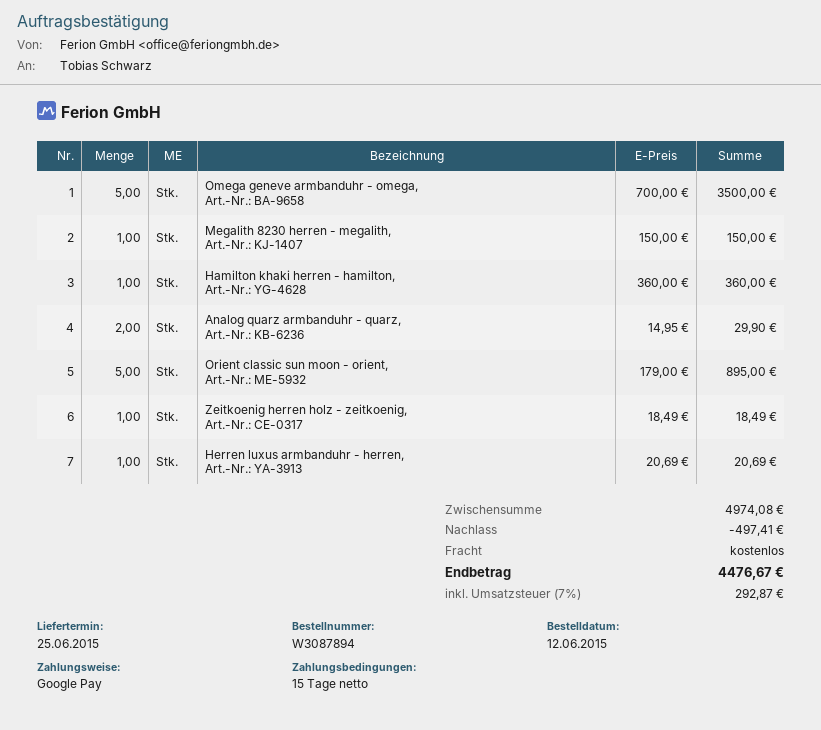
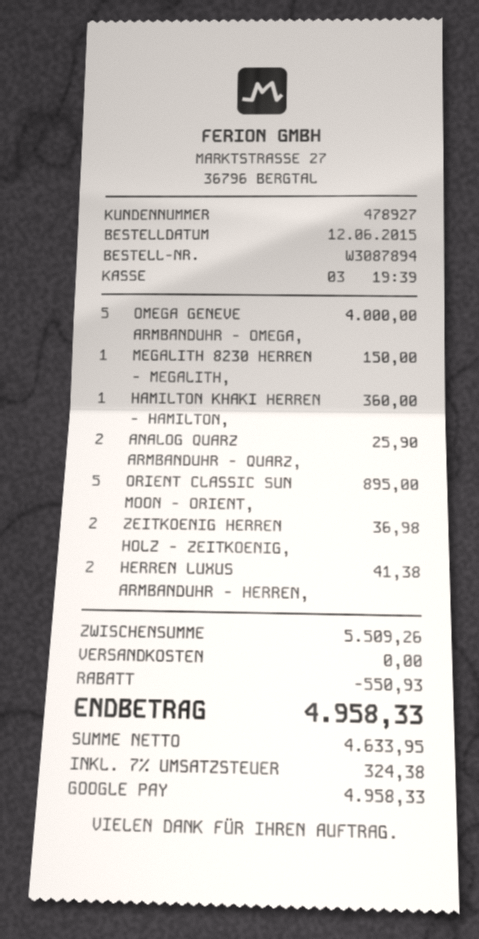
Omega geneve armbanduhr - omega,: 5 for 3500.00 -> 5 for 4000.00
Analog quarz armbanduhr - quarz,: 2 for 29.90 -> 2 for 25.90
Zeitkoenig herren holz - zeitkoenig,: 1 for 18.49 -> 2 for 36.98
Herren luxus armbanduhr - herren,: 1 for 20.69 -> 2 for 41.38
subtotal: 4974.08 -> 5509.26
discount: 497.41 -> 550.93
tax: 7% = 292.87 -> 7% = 324.38
total: 4476.67 -> 4958.33

